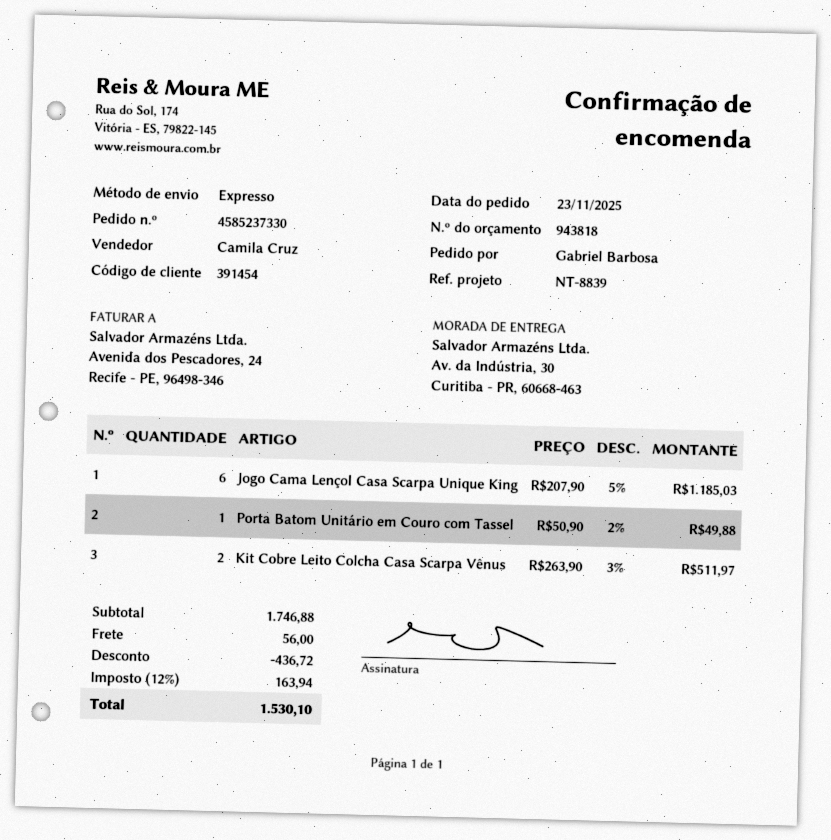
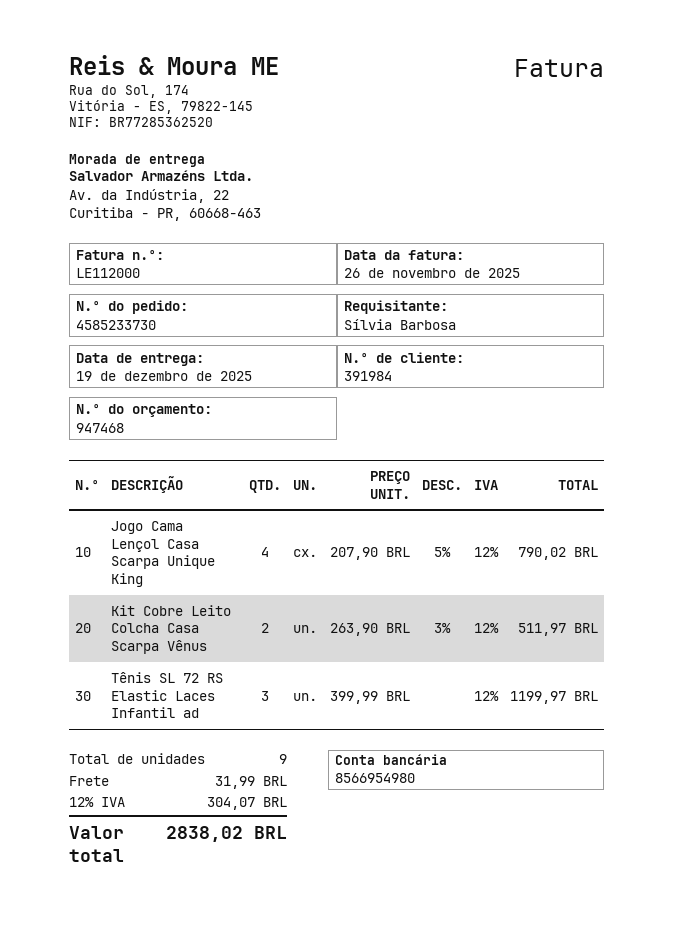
quote number: 943818 -> 947468
order number: 4585237330 -> 4585233730
customer number: 391454 -> 391984
ordered by: Gabriel Barbosa -> Sílvia Barbosa
ship to: Av. da Indústria, 30, Curitiba - PR, 60668-463 -> Av. da Indústria, 22, Curitiba - PR, 60668-463
Jogo Cama Lençol Casa Scarpa Unique King: 6 x 207.90 - 5% = 1185.03 -> 4 x 207.90 - 5% = 790.02
Porta Batom Unitário em Couro com Tassel: 1 x 50.90 - 2% = 49.88 -> none
Tênis SL 72 RS Elastic Laces Infantil ad: none -> 3 x 399.99 = 1199.97
discount: 436.72 -> none
shipping: 56.00 -> 31.99
tax: 12% = 163.94 -> 12% = 304.07
total: 1530.10 -> 2838.02

